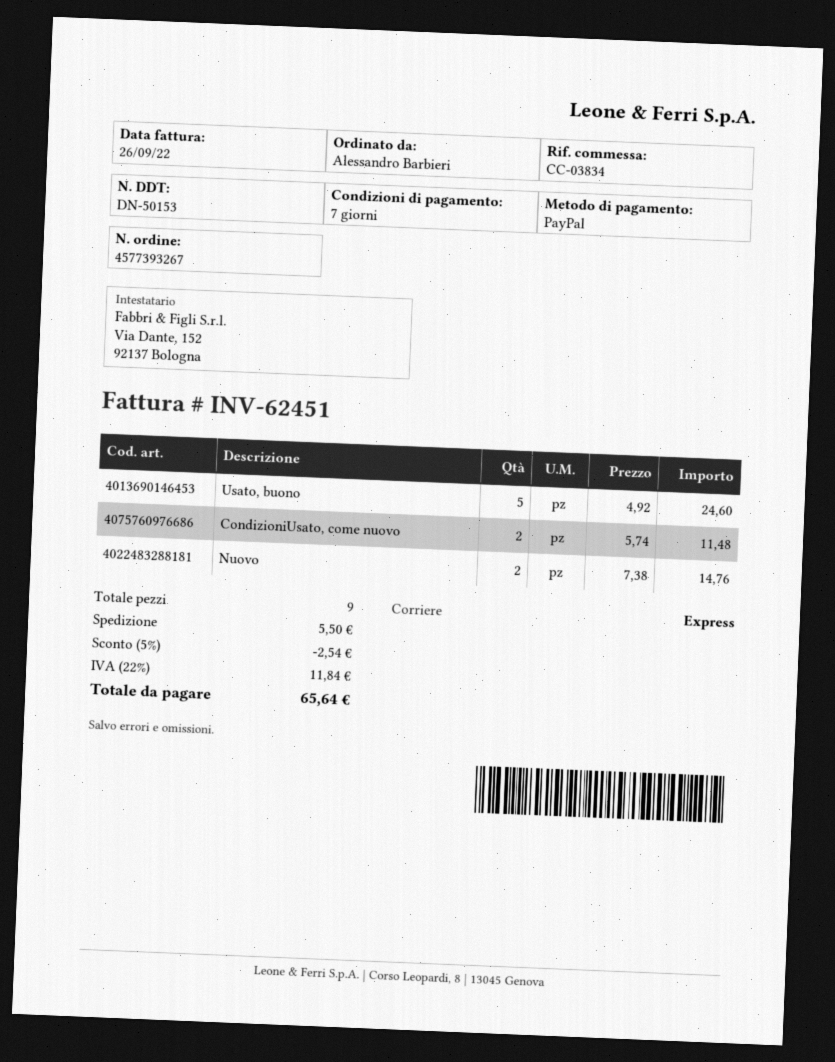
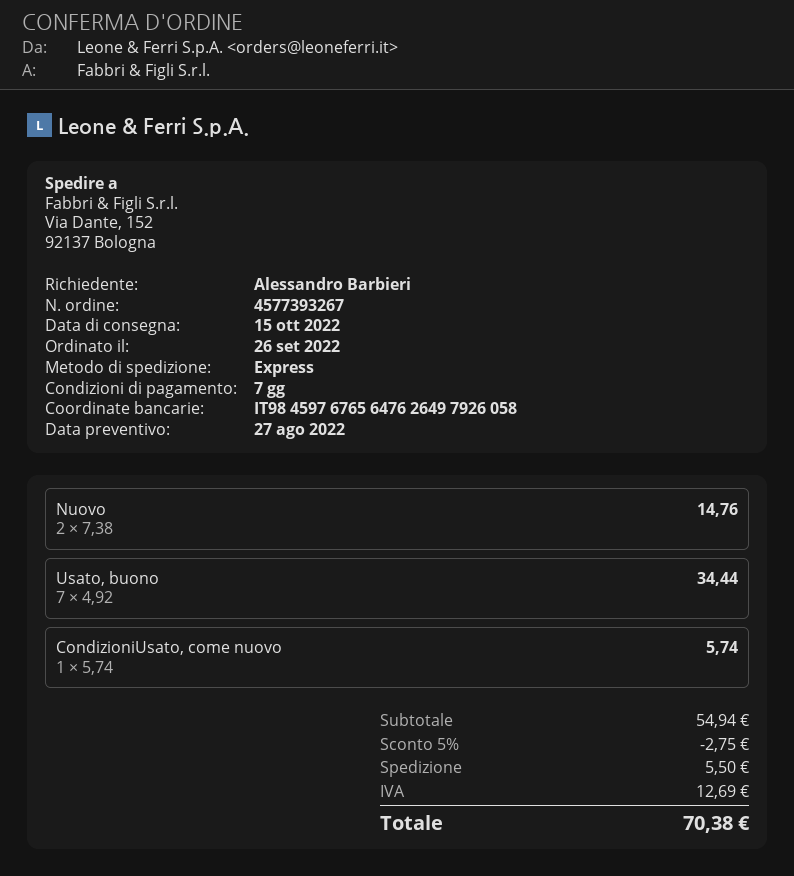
Usato, buono: 5 x 4.92 = 24.60 -> 7 x 4.92 = 34.44
CondizioniUsato, come nuovo: 2 x 5.74 = 11.48 -> 1 x 5.74 = 5.74
discount: 5% = 2.54 -> 5% = 2.75
tax: 11.84 -> 12.69
total: 65.64 -> 70.38

